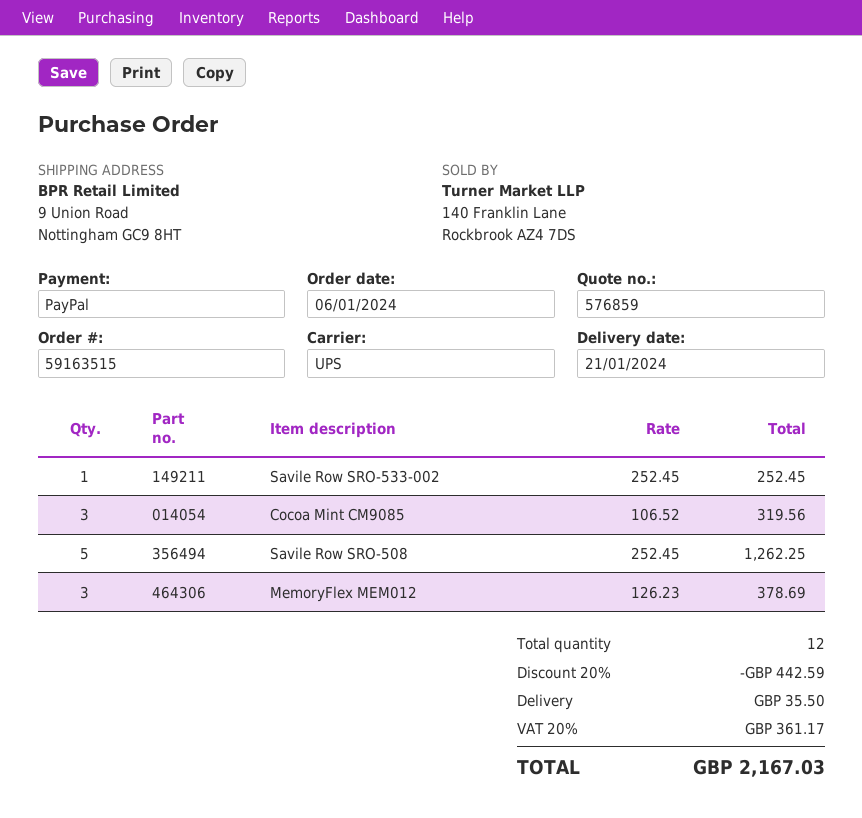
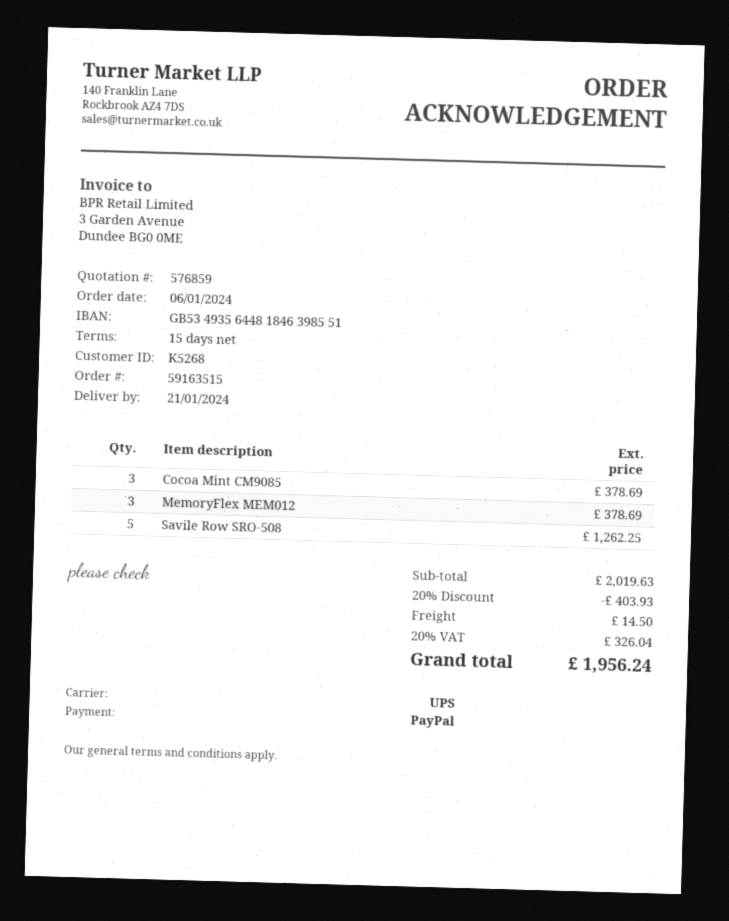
Savile Row SRO-533-002: 1 for 252.45 -> none
Cocoa Mint CM9085: 3 for 319.56 -> 3 for 378.69
discount: 20% = 442.59 -> 20% = 403.93
shipping: 35.50 -> 14.50
tax: 20% = 361.17 -> 20% = 326.04
total: 2167.03 -> 1956.24

